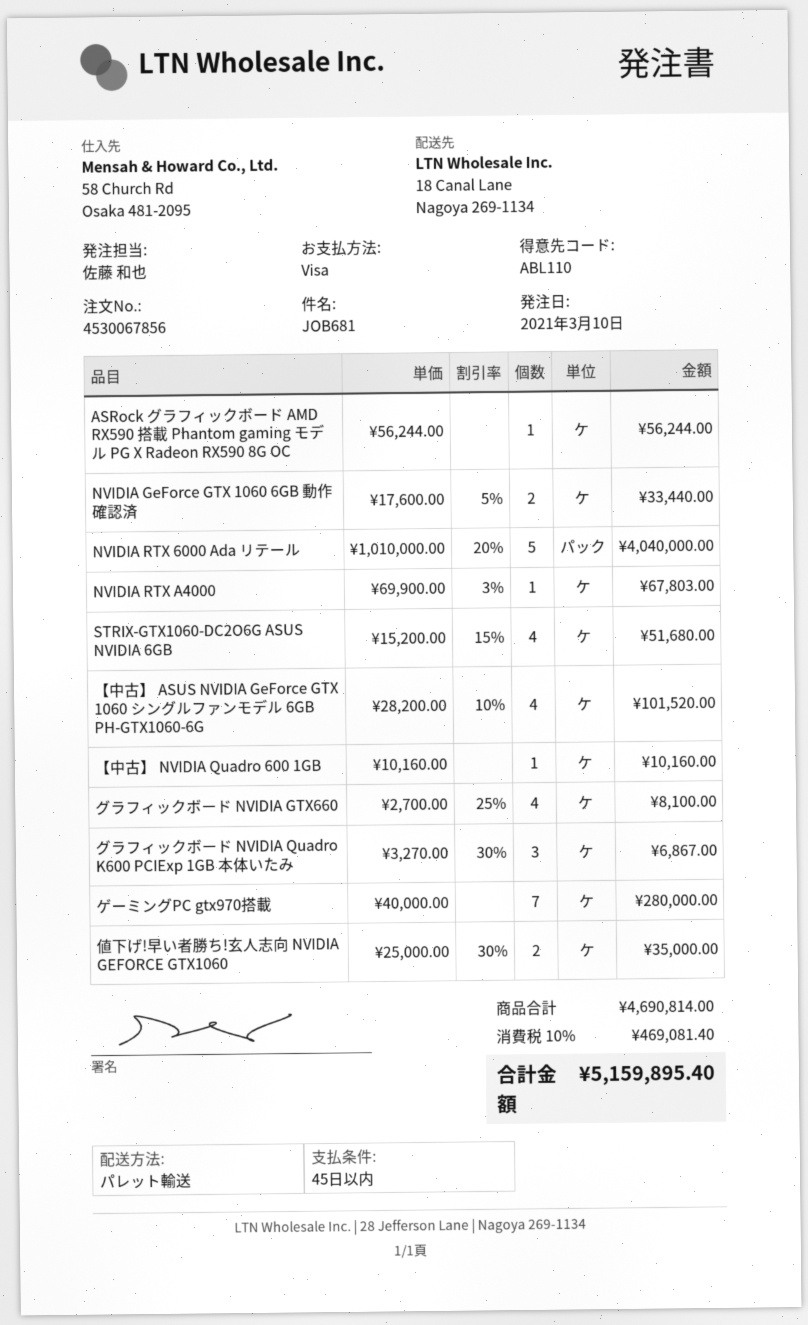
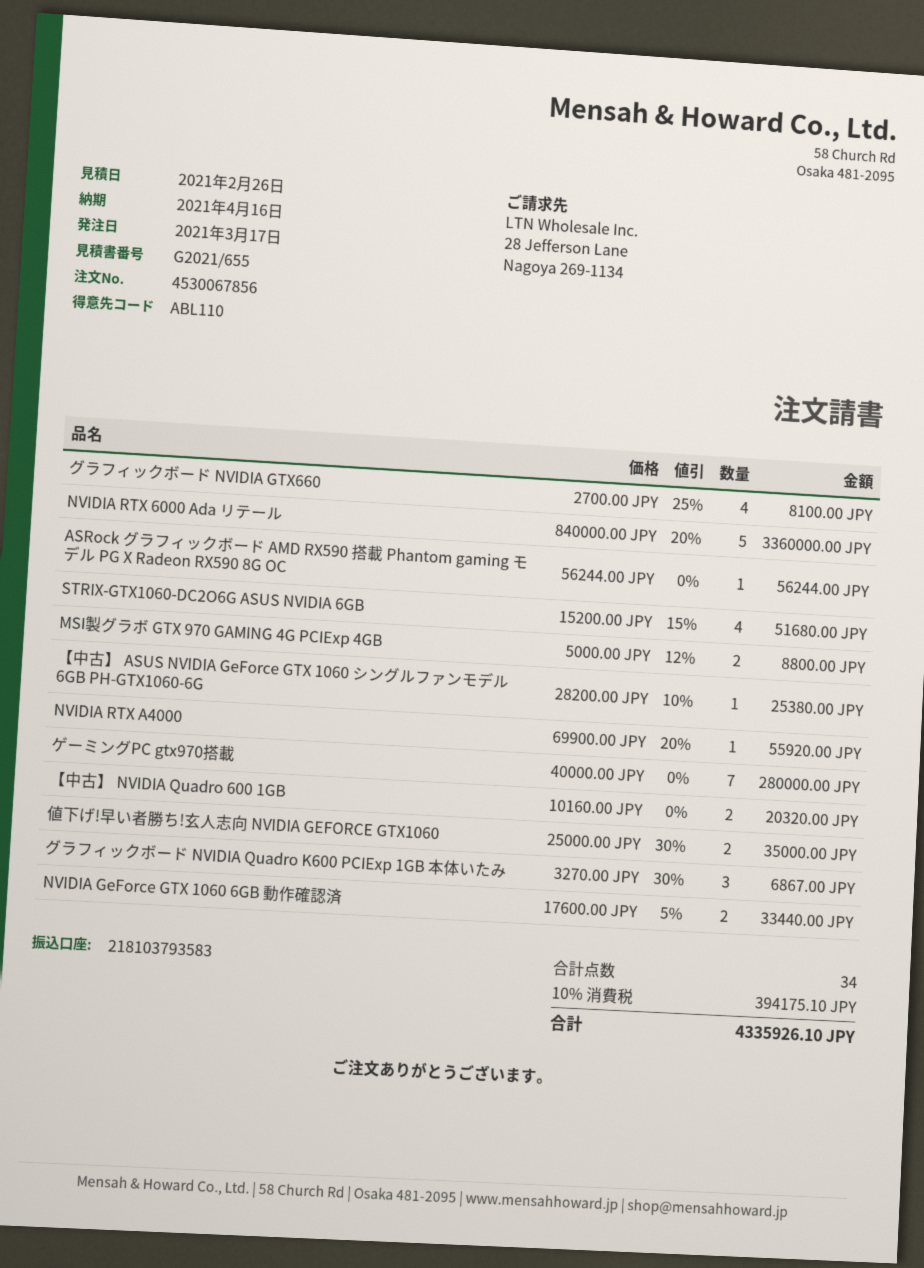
order date: 2021-03-10 -> 2021-03-17
NVIDIA RTX 6000 Ada リテール: 5 x 1010000.00 - 20% = 4040000.00 -> 5 x 840000.00 - 20% = 3360000.00
NVIDIA RTX A4000: 1 x 69900.00 - 3% = 67803.00 -> 1 x 69900.00 - 20% = 55920.00
【中古】 ASUS NVIDIA GeForce GTX 1060 シングルファンモデル 6GB PH-GTX1060-6G: 4 x 28200.00 - 10% = 101520.00 -> 1 x 28200.00 - 10% = 25380.00
【中古】 NVIDIA Quadro 600 1GB: 1 x 10160.00 = 10160.00 -> 2 x 10160.00 = 20320.00
MSI製グラボ GTX 970 GAMING 4G PCIExp 4GB: none -> 2 x 5000.00 - 12% = 8800.00
tax: 10% = 469081.40 -> 10% = 394175.10
total: 5159895.40 -> 4335926.10

